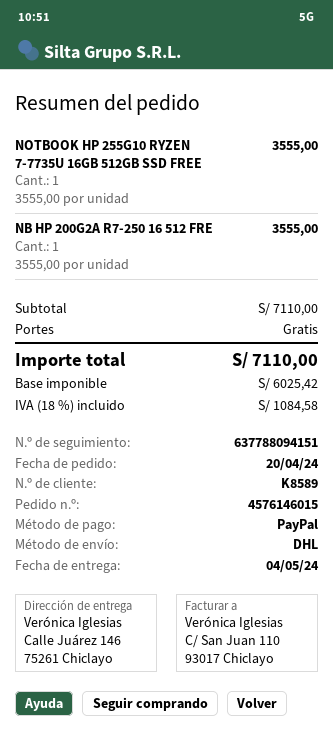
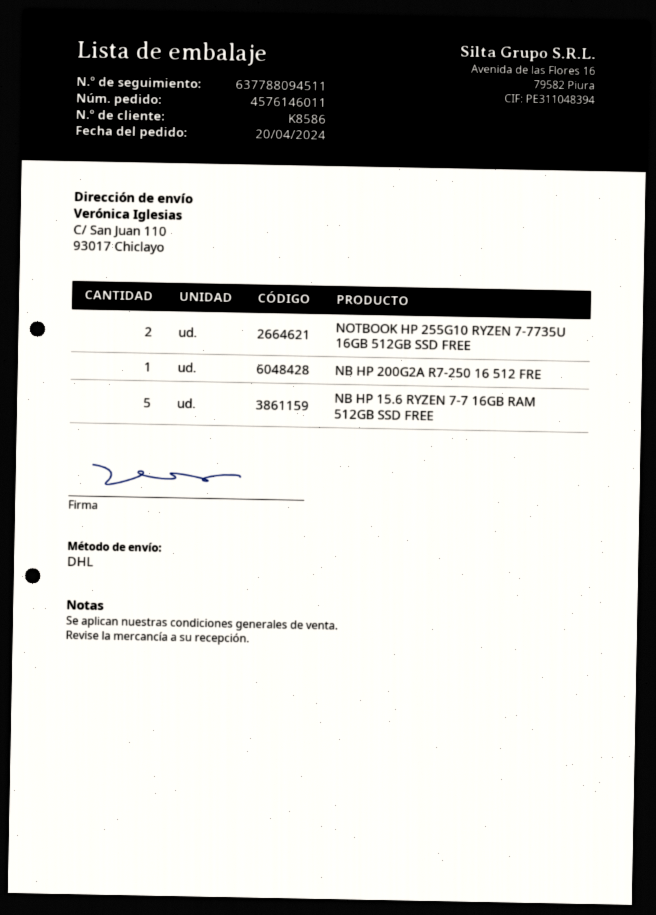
order number: 4576146015 -> 4576146011
customer number: K8589 -> K8586
tracking number: 637788094151 -> 637788094511
ship to: Calle Juárez 146, 75261 Chiclayo -> C/ San Juan 110, 93017 Chiclayo
NOTBOOK HP 255G10 RYZEN 7-7735U 16GB 512GB SSD FREE: 1 -> 2
NB HP 15.6 RYZEN 7-7 16GB RAM 512GB SSD FREE: none -> 5

